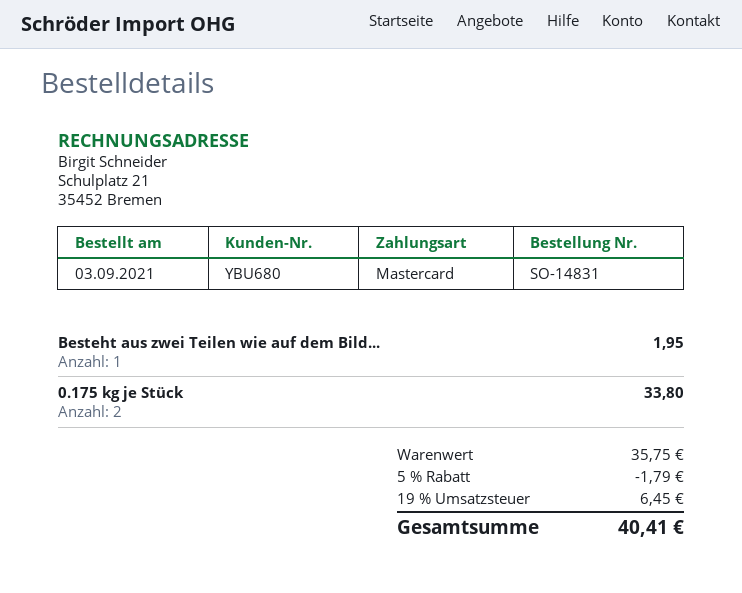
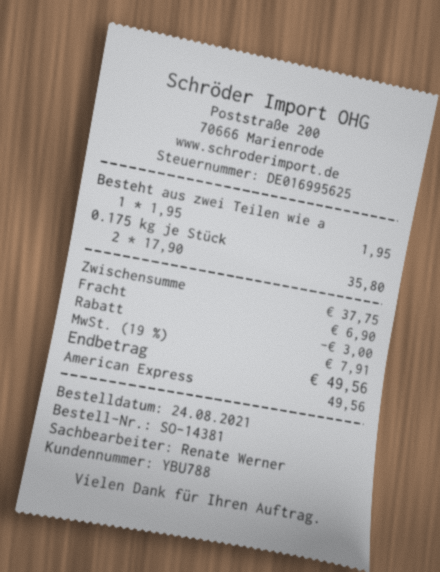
order number: SO-14831 -> SO-14381
order date: 2021-09-03 -> 2021-08-24
customer number: YBU680 -> YBU788
payment method: Mastercard -> American Express
0.175 kg je Stück: 2 for 33.80 -> 2 for 35.80
subtotal: 35.75 -> 37.75
discount: 1.79 -> 3.00
shipping: none -> 6.90
tax: 19% = 6.45 -> 19% = 7.91
total: 40.41 -> 49.56

